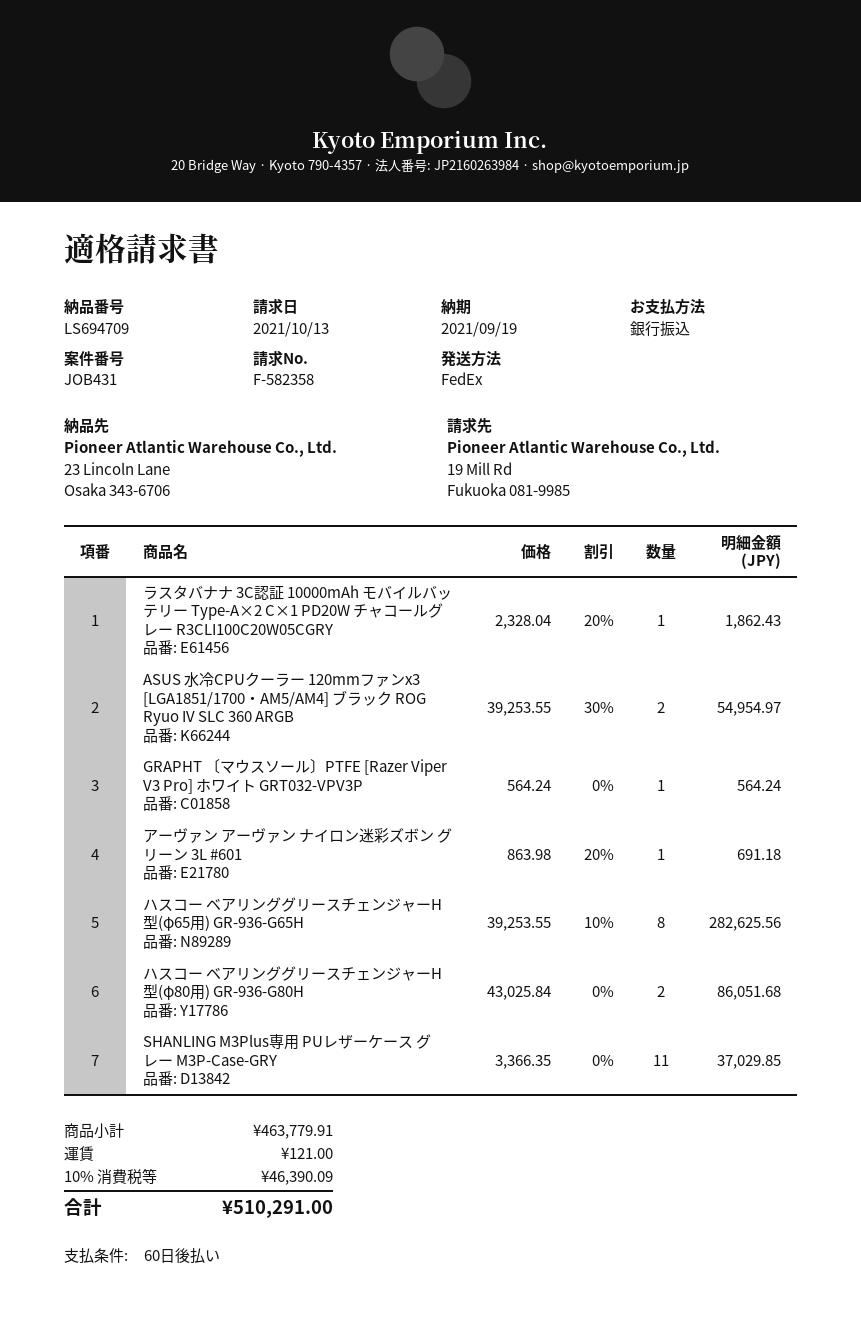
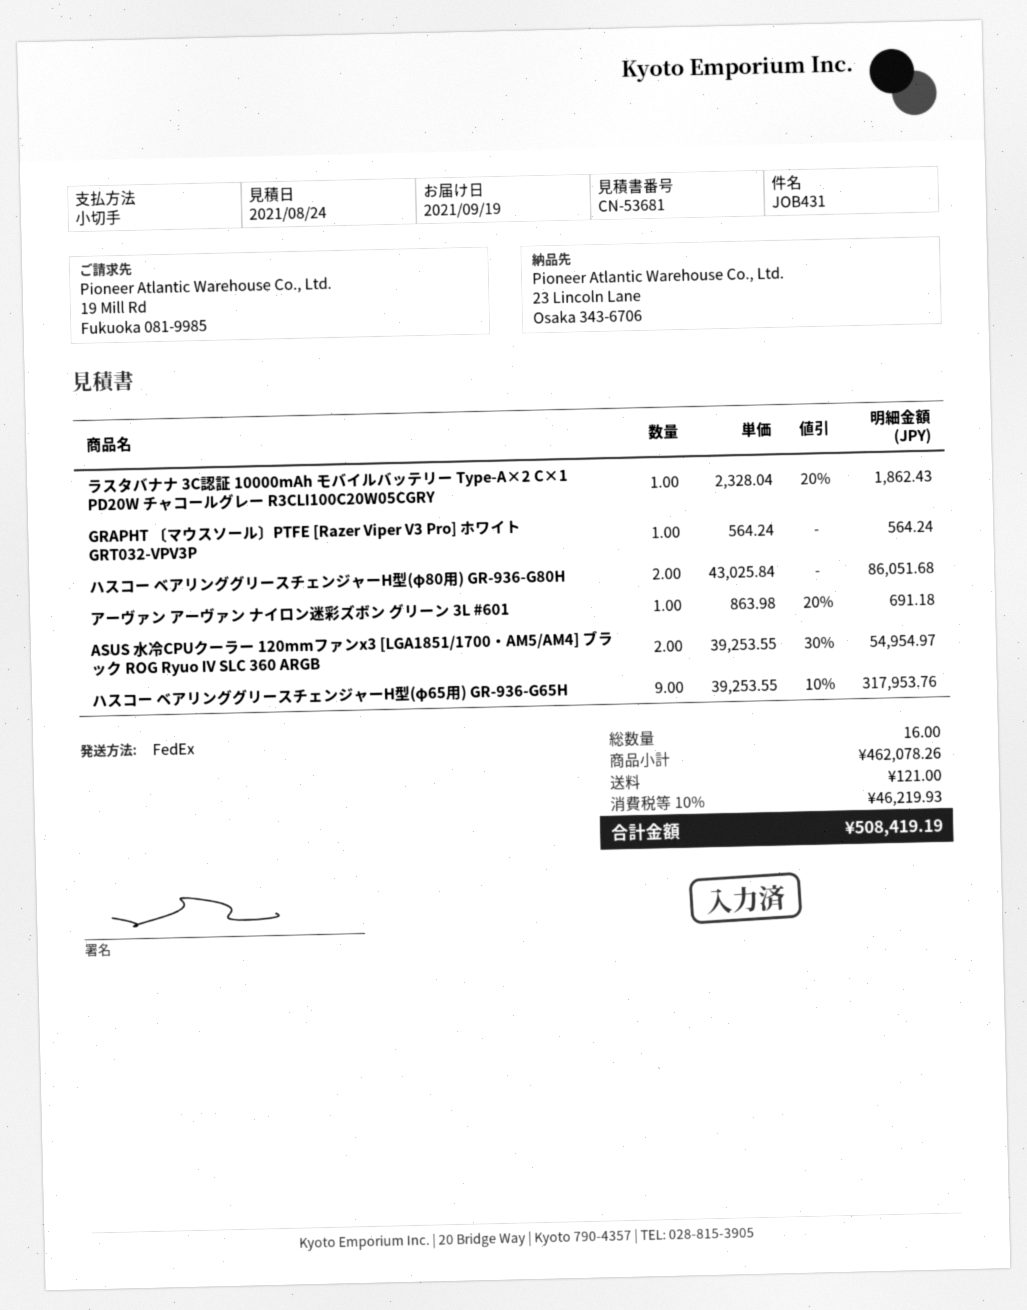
payment method: bank transfer -> cheque
ハスコー ベアリンググリースチェンジャーH型(φ65用) GR-936-G65H: 8 x 39253.55 - 10% = 282625.56 -> 9 x 39253.55 - 10% = 317953.76
SHANLING M3Plus専用 PUレザーケース グレー M3P-Case-GRY: 11 x 3366.35 = 37029.85 -> none
subtotal: 463779.91 -> 462078.26
tax: 10% = 46390.09 -> 10% = 46219.93
total: 510291.00 -> 508419.19

